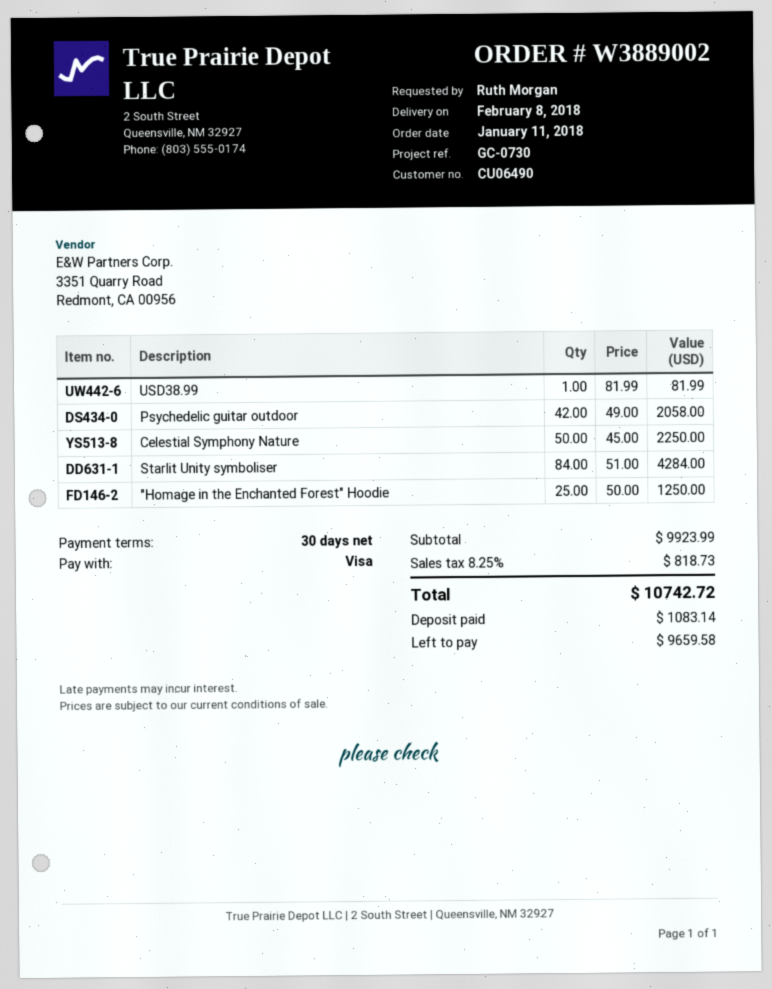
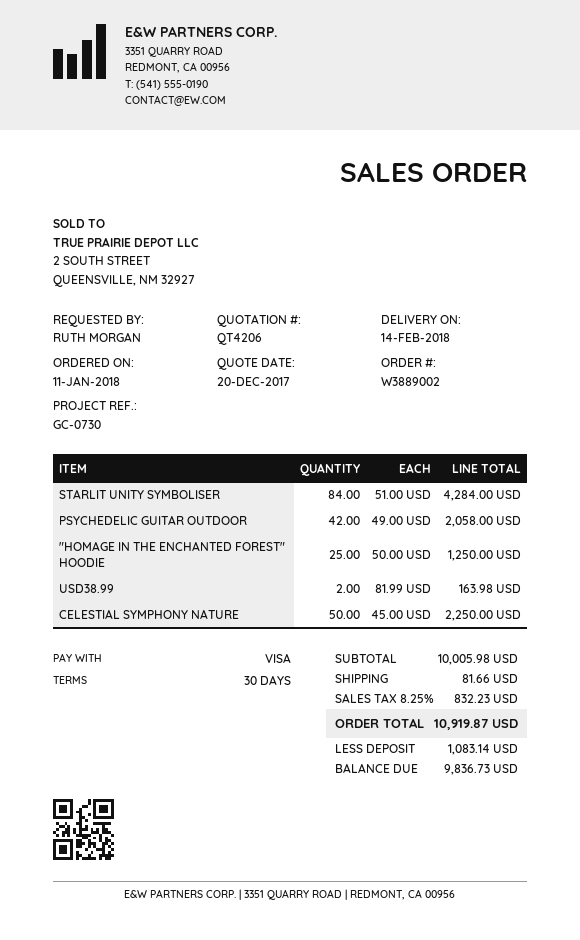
delivery date: 2018-02-08 -> 2018-02-14
USD38.99: 1 x 81.99 = 81.99 -> 2 x 81.99 = 163.98
subtotal: 9923.99 -> 10005.98
shipping: none -> 81.66
tax: 8.25% = 818.73 -> 8.25% = 832.23
total: 10742.72 -> 10919.87
balance: 9659.58 -> 9836.73

